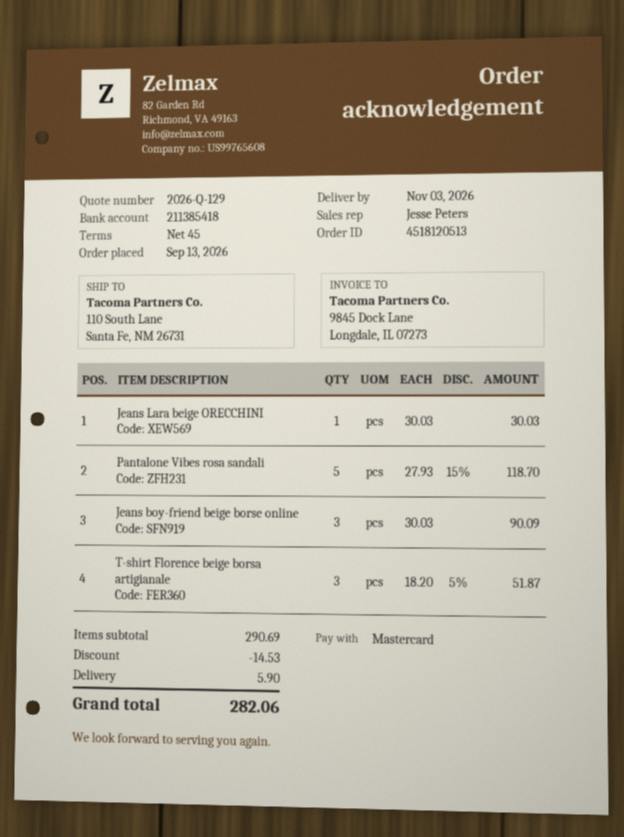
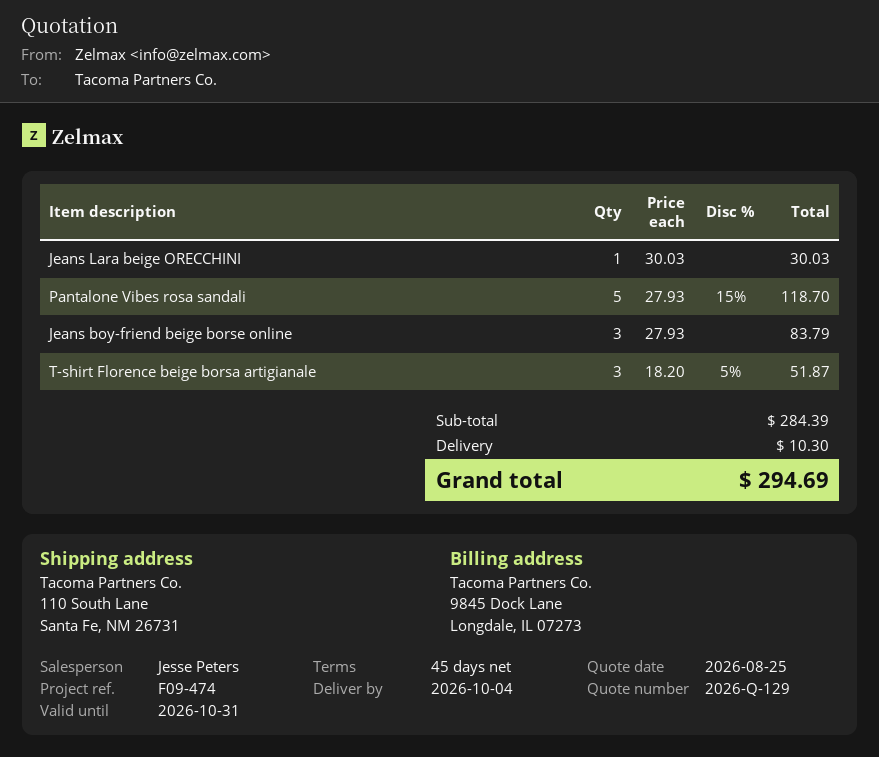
delivery date: 2026-11-03 -> 2026-10-04
Jeans boy-friend beige borse online: 3 x 30.03 = 90.09 -> 3 x 27.93 = 83.79
subtotal: 290.69 -> 284.39
discount: 14.53 -> none
shipping: 5.90 -> 10.30
total: 282.06 -> 294.69

